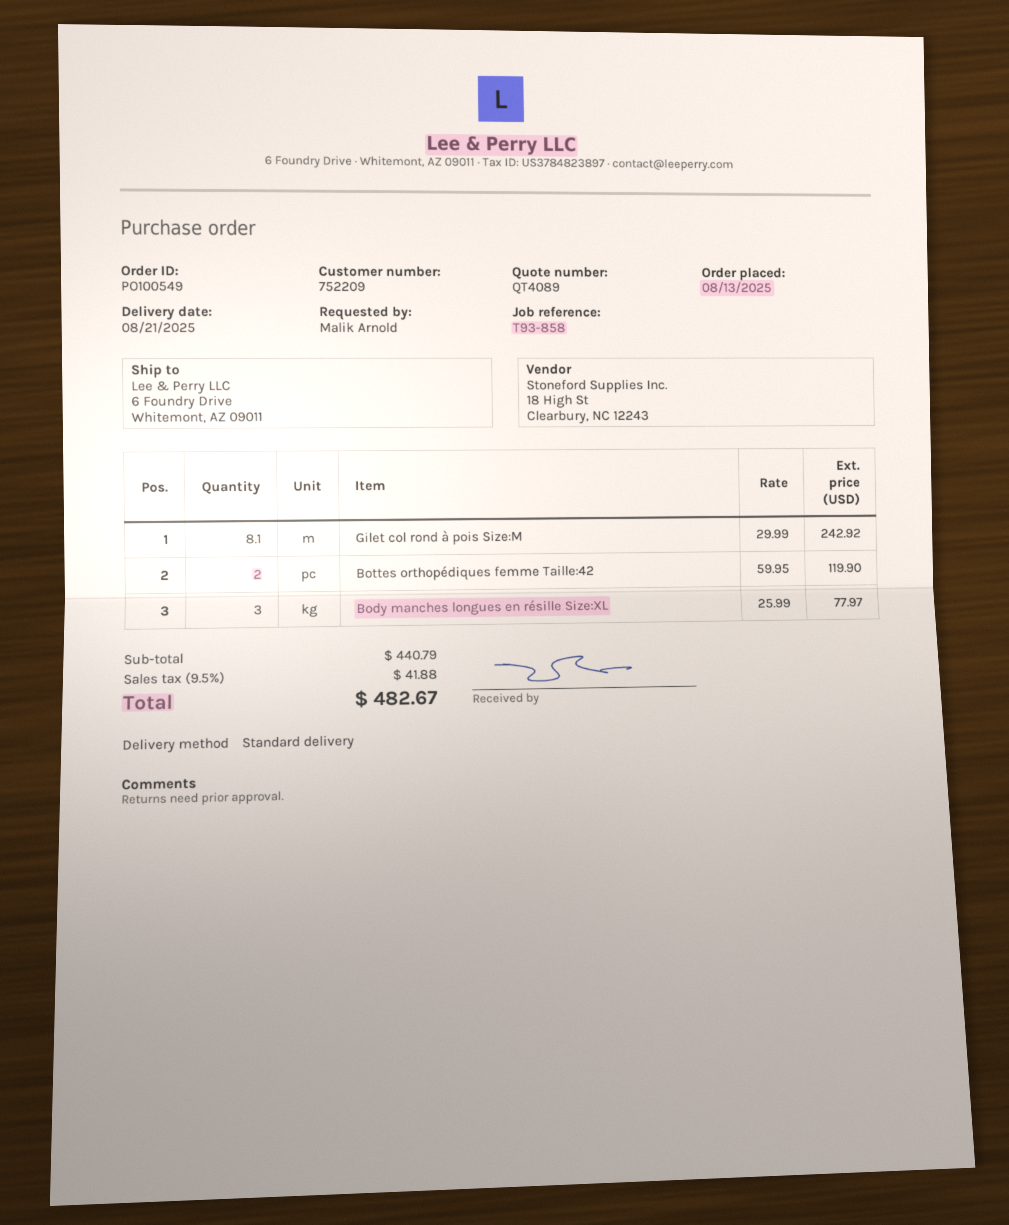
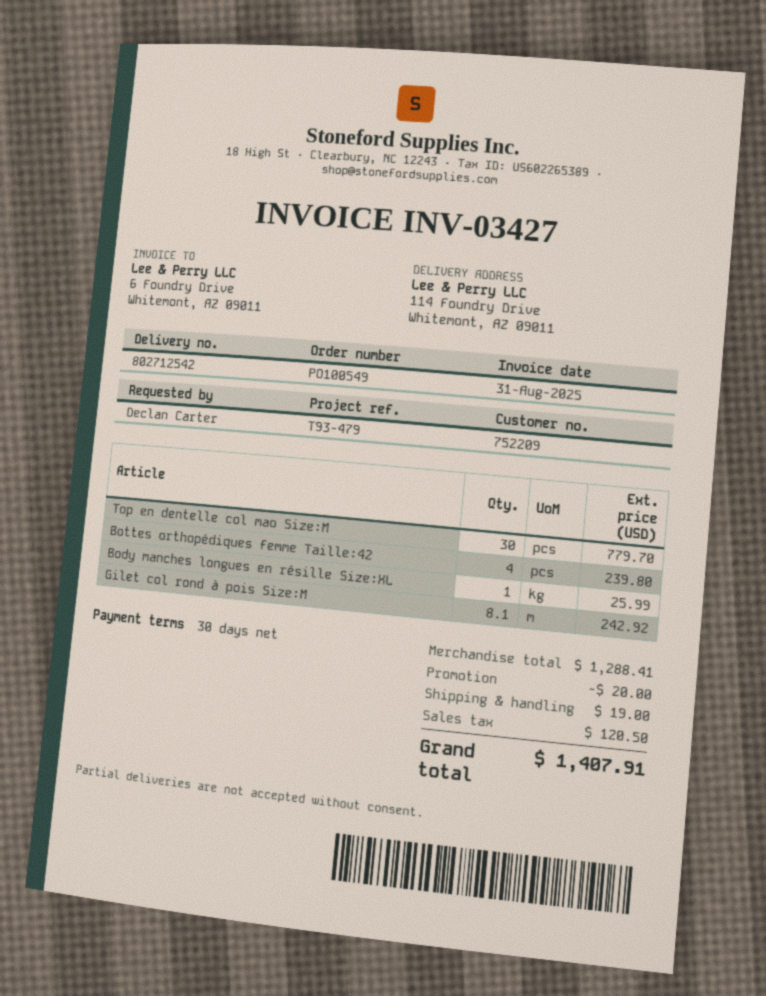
reference: T93-858 -> T93-479
ordered by: Malik Arnold -> Declan Carter
ship to: 6 Foundry Drive, Whitemont, AZ 09011 -> 114 Foundry Drive, Whitemont, AZ 09011
Bottes orthopédiques femme Taille:42: 2 for 119.90 -> 4 for 239.80
Body manches longues en résille Size:XL: 3 for 77.97 -> 1 for 25.99
Top en dentelle col mao Size:M: none -> 30 for 779.70
subtotal: 440.79 -> 1288.41
discount: none -> 20.00
shipping: none -> 19.00
tax: 41.88 -> 120.50
total: 482.67 -> 1407.91

